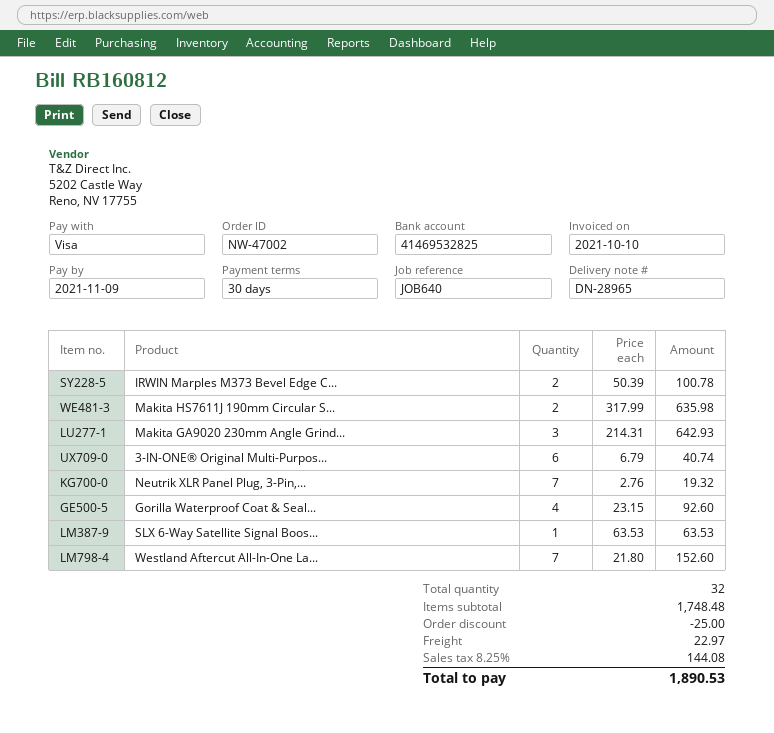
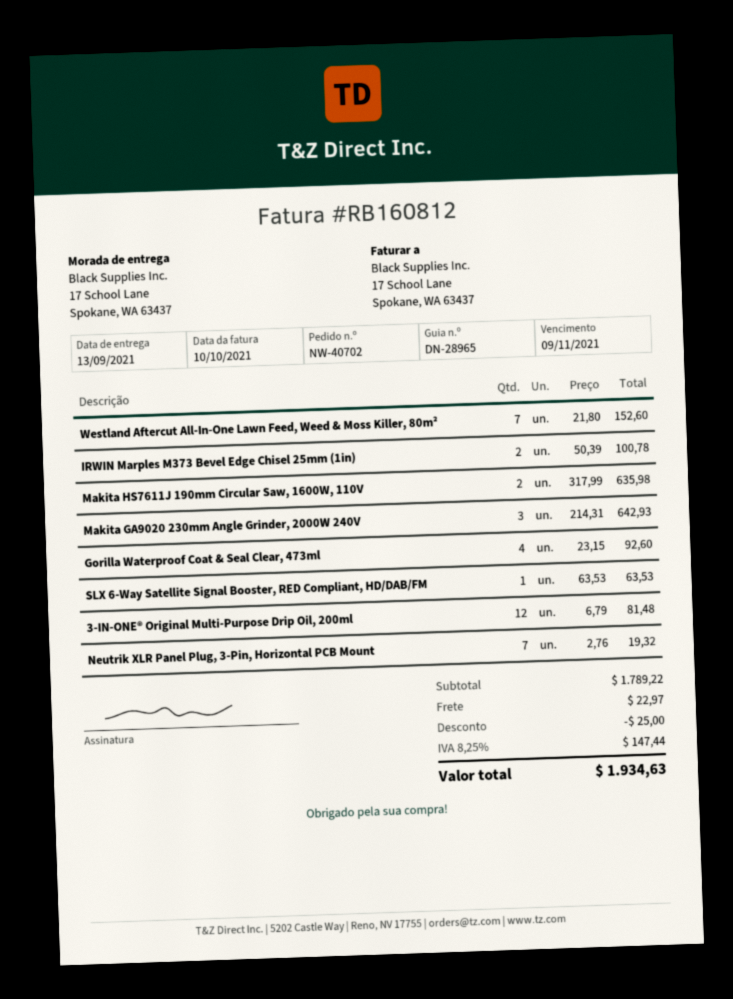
order number: NW-47002 -> NW-40702
3-IN-ONE® Original Multi-Purpos...: 6 x 6.79 = 40.74 -> 12 x 6.79 = 81.48
subtotal: 1748.48 -> 1789.22
tax: 8.25% = 144.08 -> 8.25% = 147.44
total: 1890.53 -> 1934.63

